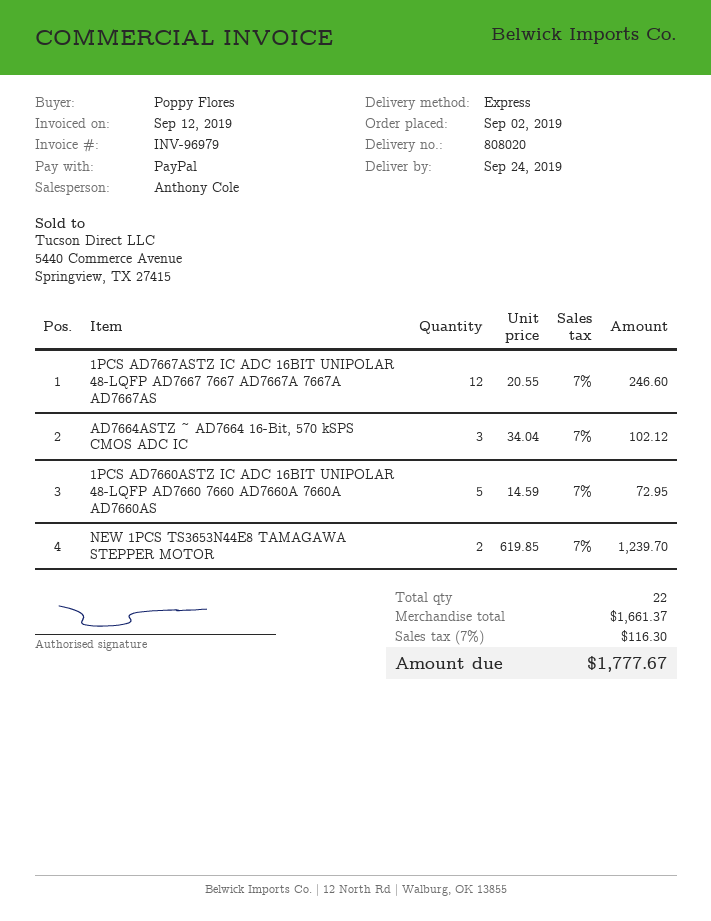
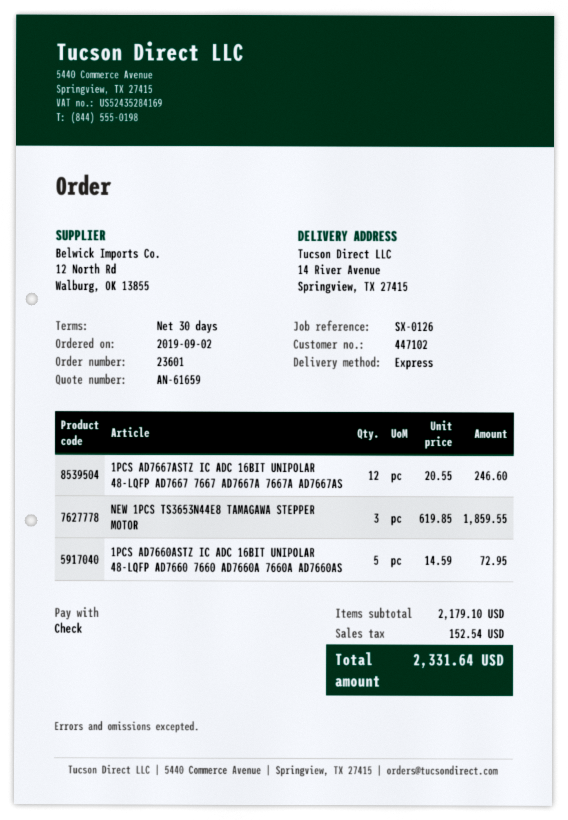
payment method: PayPal -> cheque
AD7664ASTZ ~ AD7664 16-Bit, 570 kSPS CMOS ADC IC: 3 x 34.04 = 102.12 -> none
NEW 1PCS TS3653N44E8 TAMAGAWA STEPPER MOTOR: 2 x 619.85 = 1239.70 -> 3 x 619.85 = 1859.55
subtotal: 1661.37 -> 2179.10
tax: 116.30 -> 152.54
total: 1777.67 -> 2331.64

